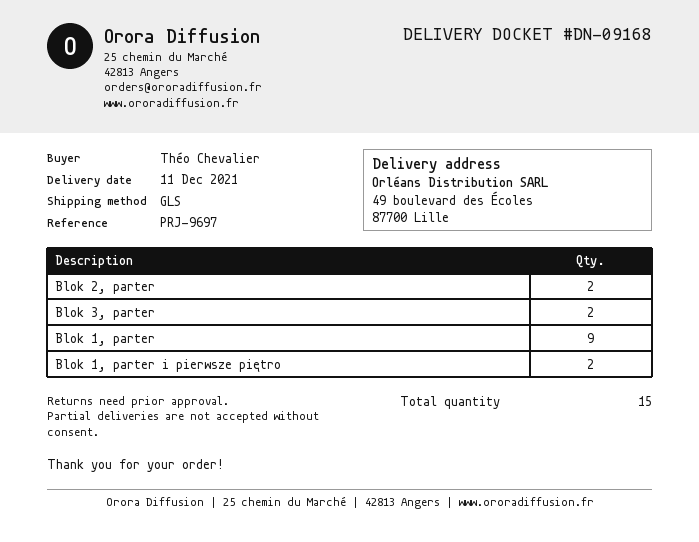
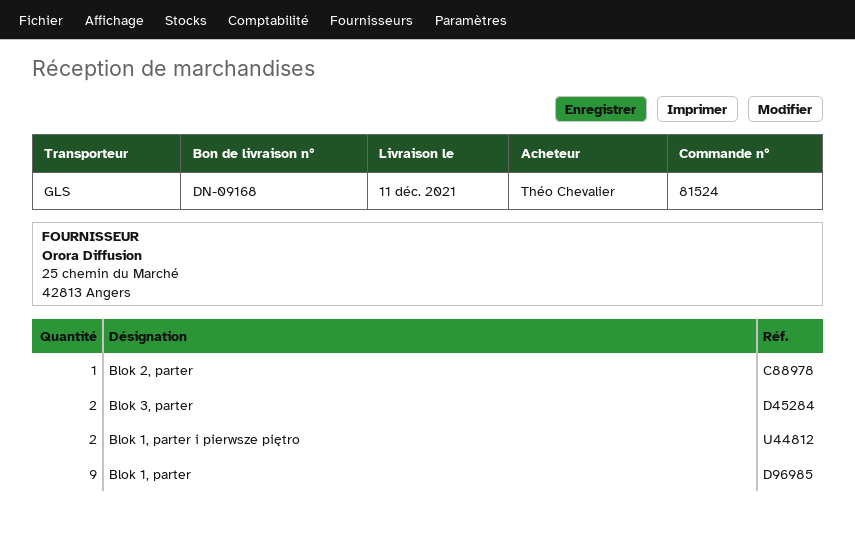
Blok 2, parter: 2 -> 1

